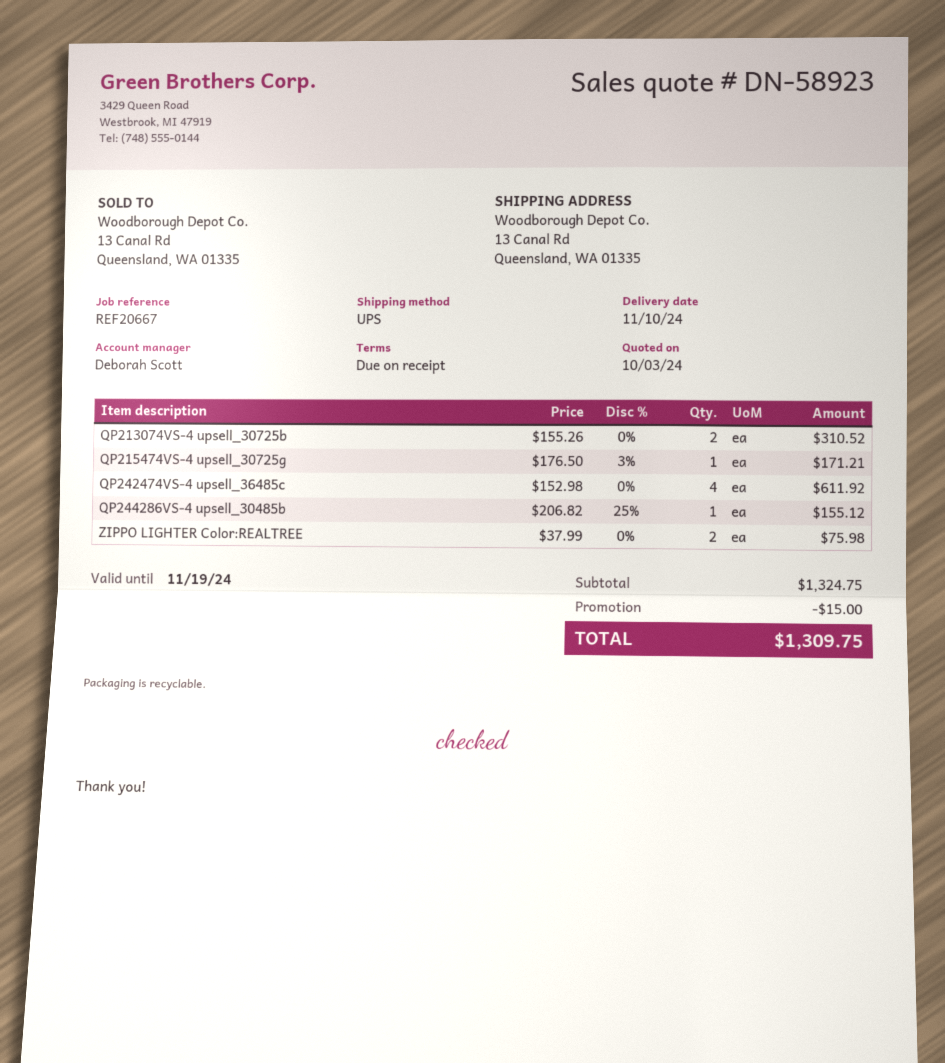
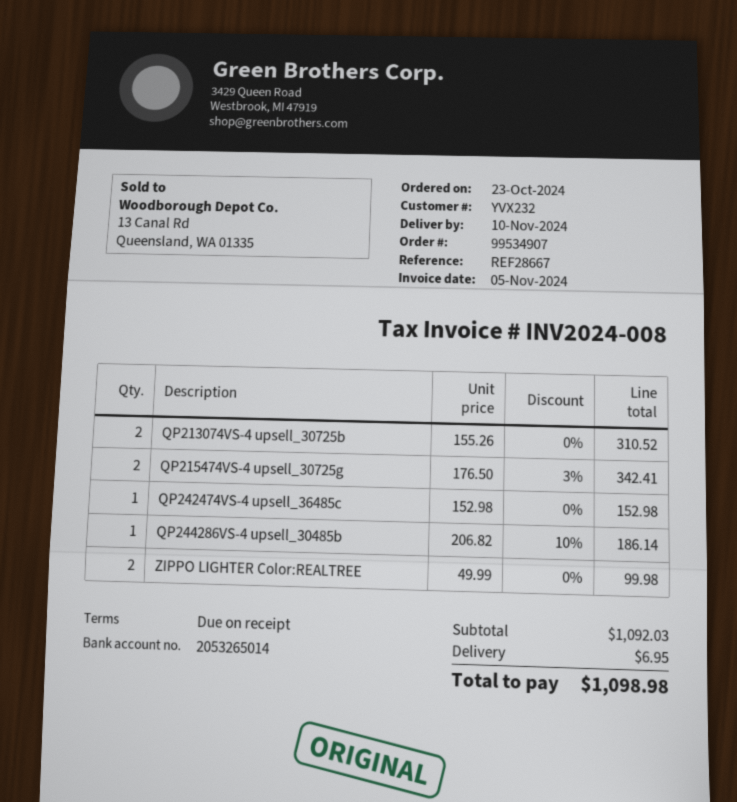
reference: REF20667 -> REF28667
QP215474VS-4 upsell_30725g: 1 x 176.50 - 3% = 171.21 -> 2 x 176.50 - 3% = 342.41
QP242474VS-4 upsell_36485c: 4 x 152.98 = 611.92 -> 1 x 152.98 = 152.98
QP244286VS-4 upsell_30485b: 1 x 206.82 - 25% = 155.12 -> 1 x 206.82 - 10% = 186.14
ZIPPO LIGHTER Color:REALTREE: 2 x 37.99 = 75.98 -> 2 x 49.99 = 99.98
subtotal: 1324.75 -> 1092.03
discount: 15.00 -> none
shipping: none -> 6.95
total: 1309.75 -> 1098.98

